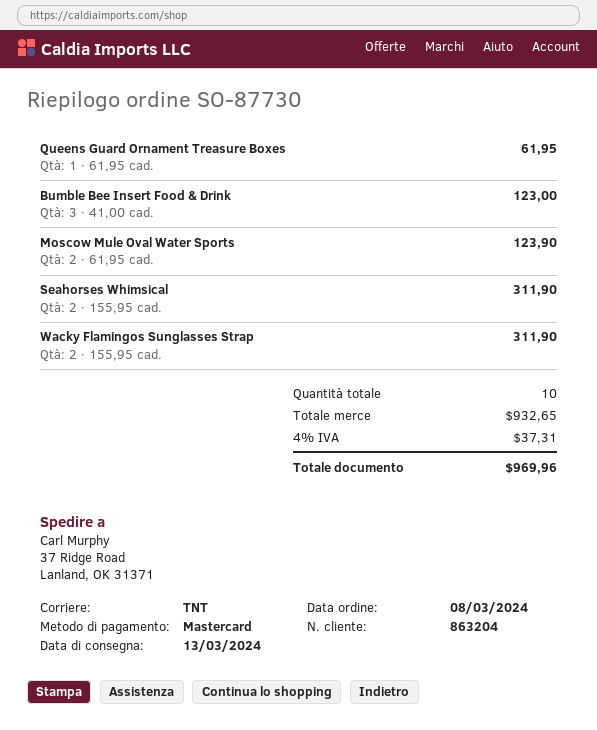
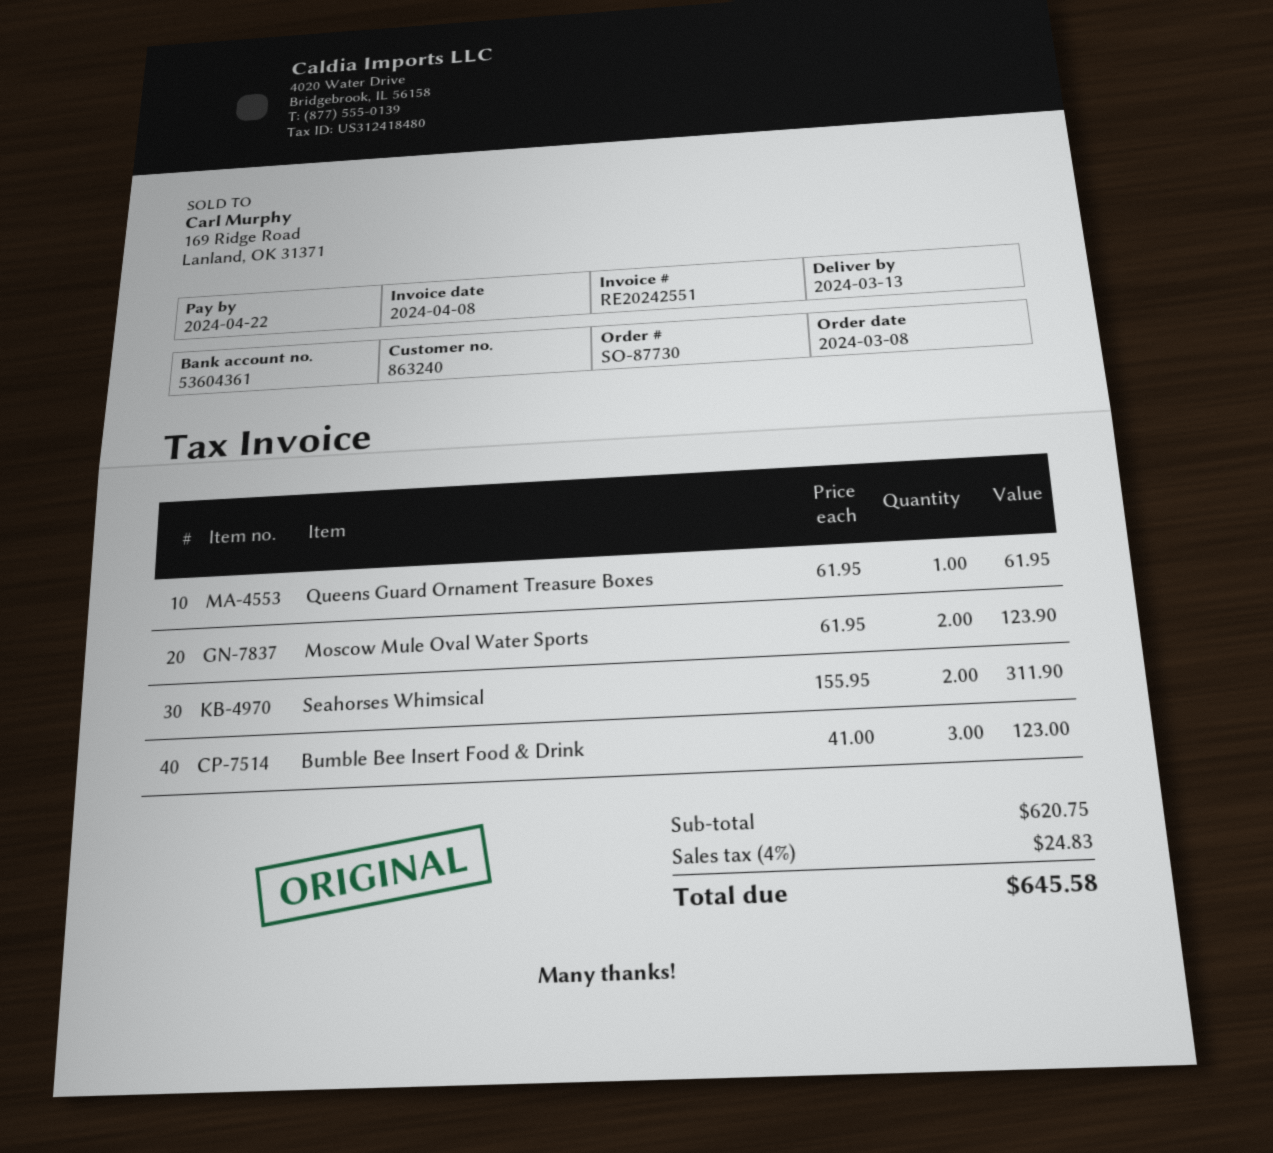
customer number: 863204 -> 863240
Wacky Flamingos Sunglasses Strap: 2 x 155.95 = 311.90 -> none
subtotal: 932.65 -> 620.75
tax: 4% = 37.31 -> 4% = 24.83
total: 969.96 -> 645.58

